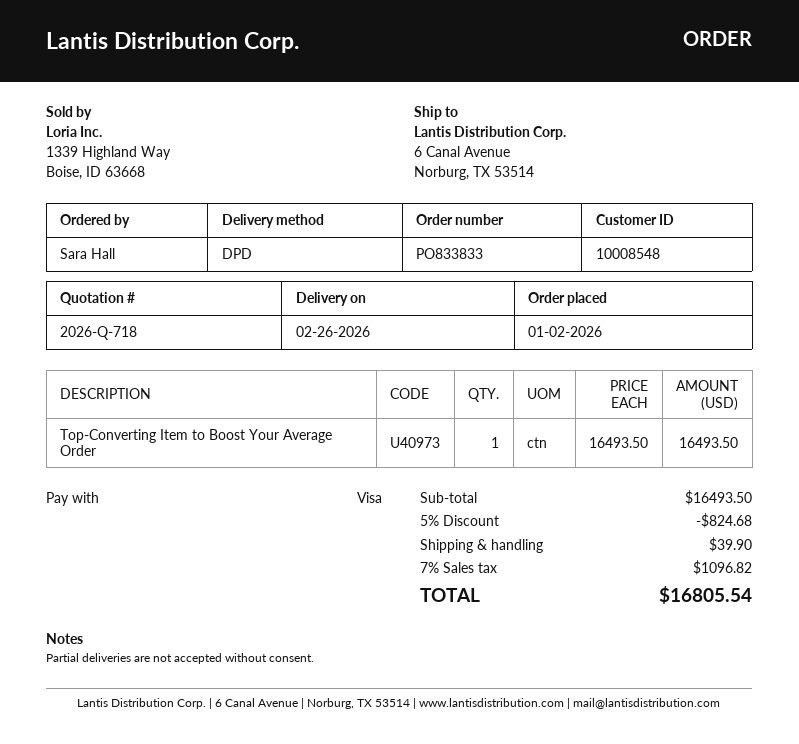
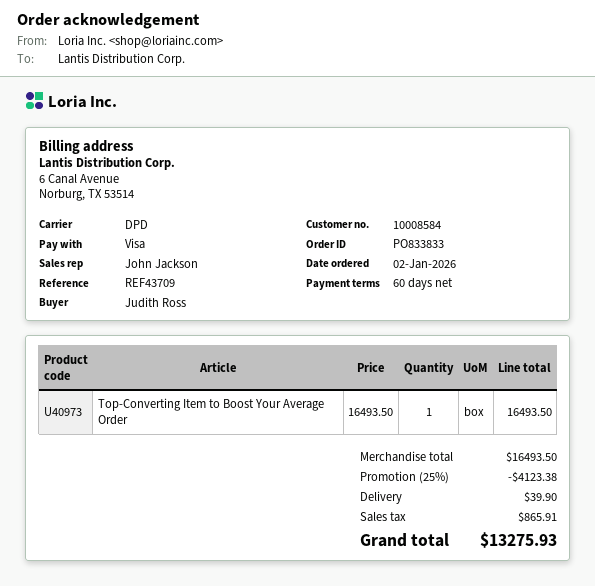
customer number: 10008548 -> 10008584
ordered by: Sara Hall -> Judith Ross
discount: 5% = 824.68 -> 25% = 4123.38
tax: 1096.82 -> 865.91
total: 16805.54 -> 13275.93

